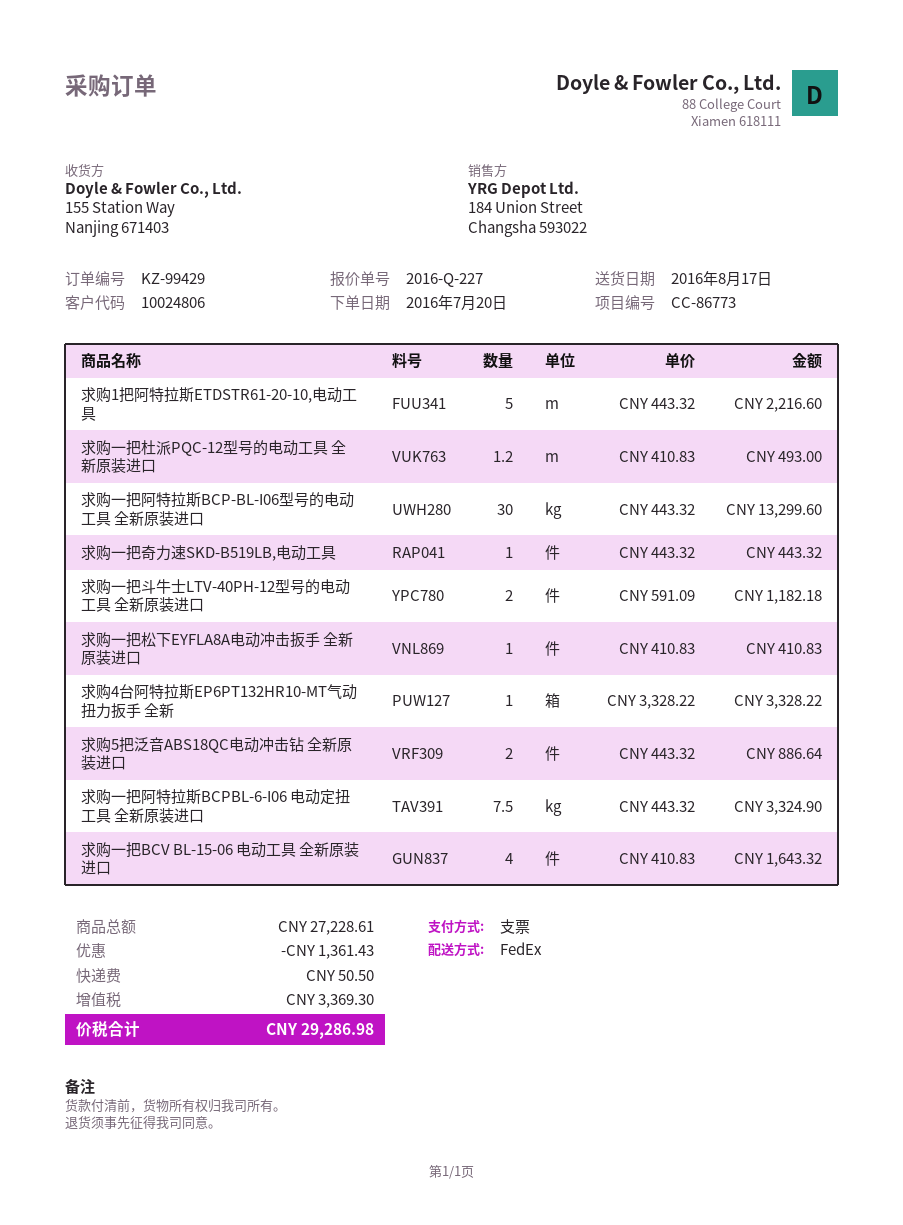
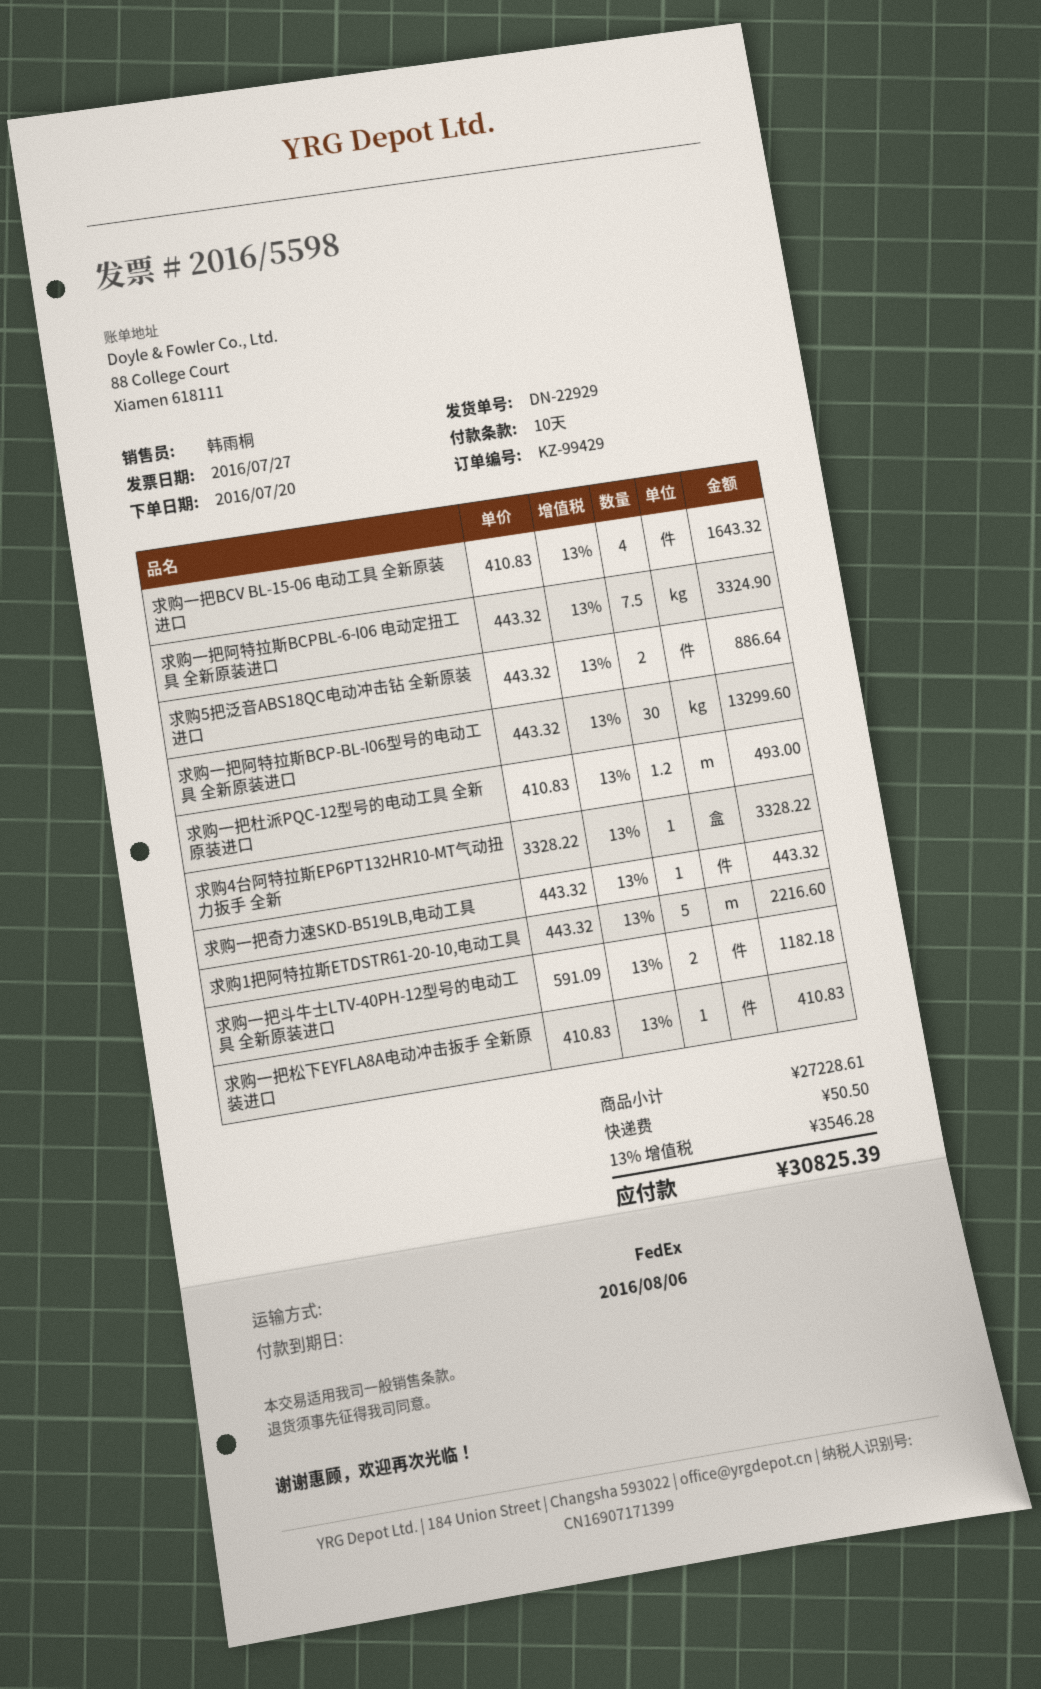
discount: 1361.43 -> none
tax: 3369.30 -> 3546.28
total: 29286.98 -> 30825.39

